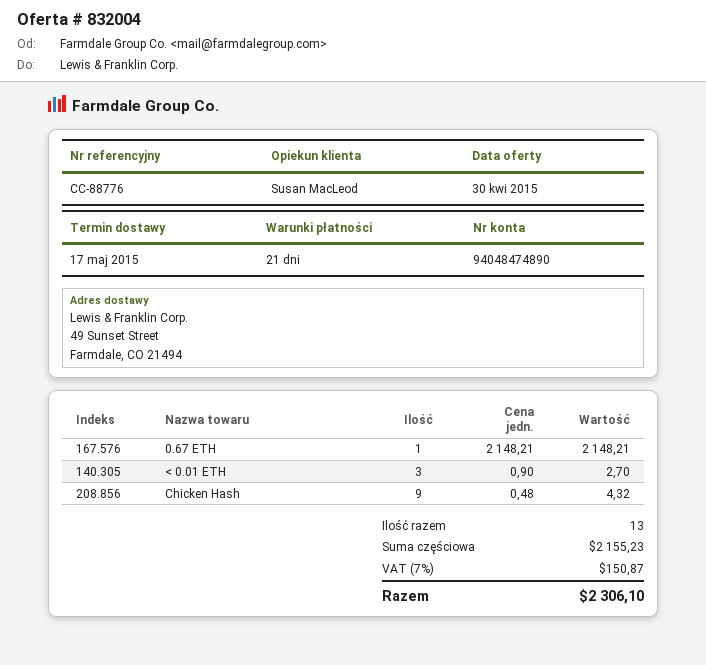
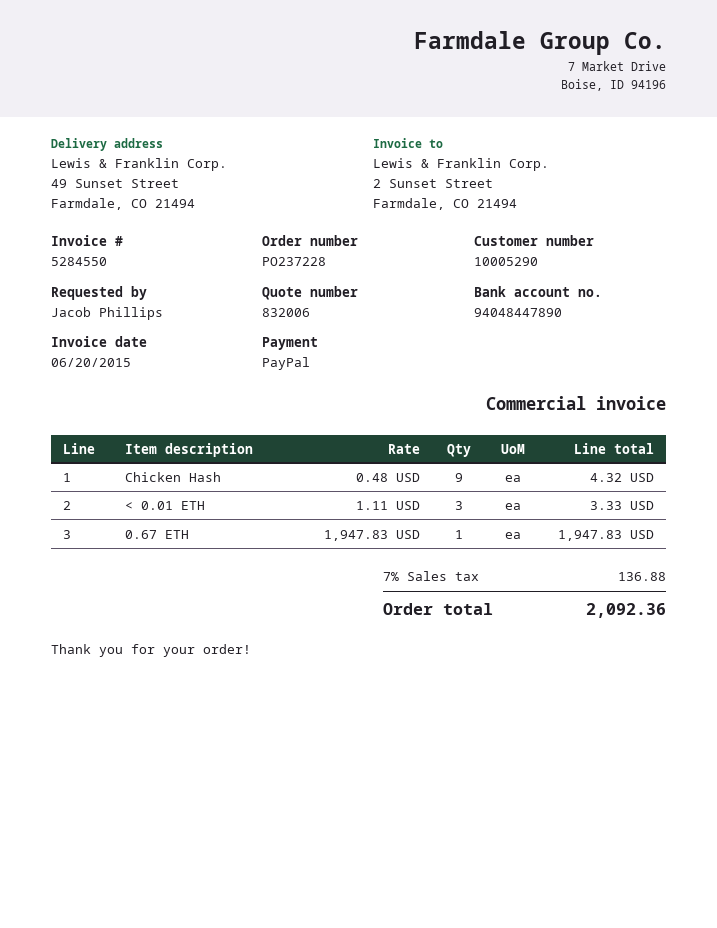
quote number: 832004 -> 832006
bank account: 94048474890 -> 94048447890
0.67 ETH: 1 x 2148.21 = 2148.21 -> 1 x 1947.83 = 1947.83
< 0.01 ETH: 3 x 0.90 = 2.70 -> 3 x 1.11 = 3.33
tax: 7% = 150.87 -> 7% = 136.88
total: 2306.10 -> 2092.36

